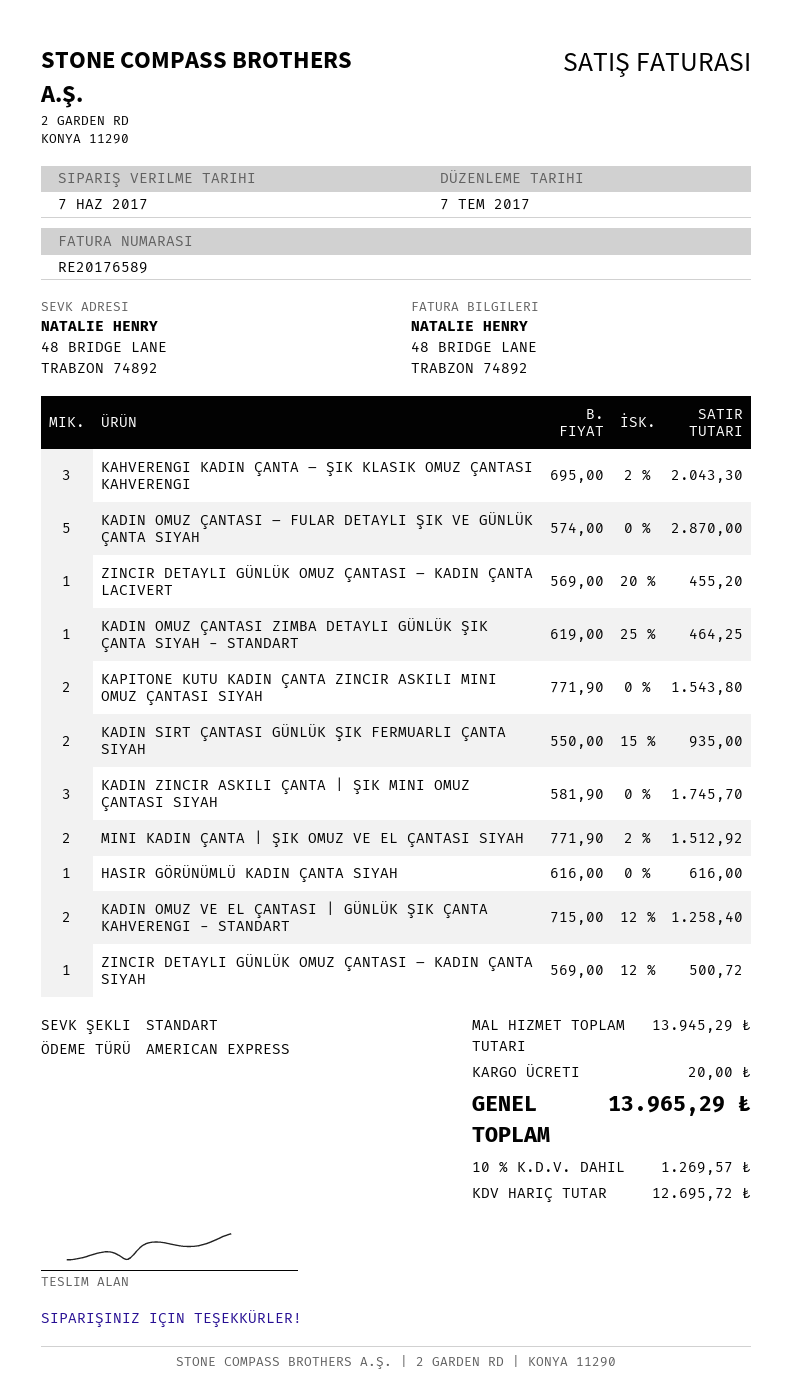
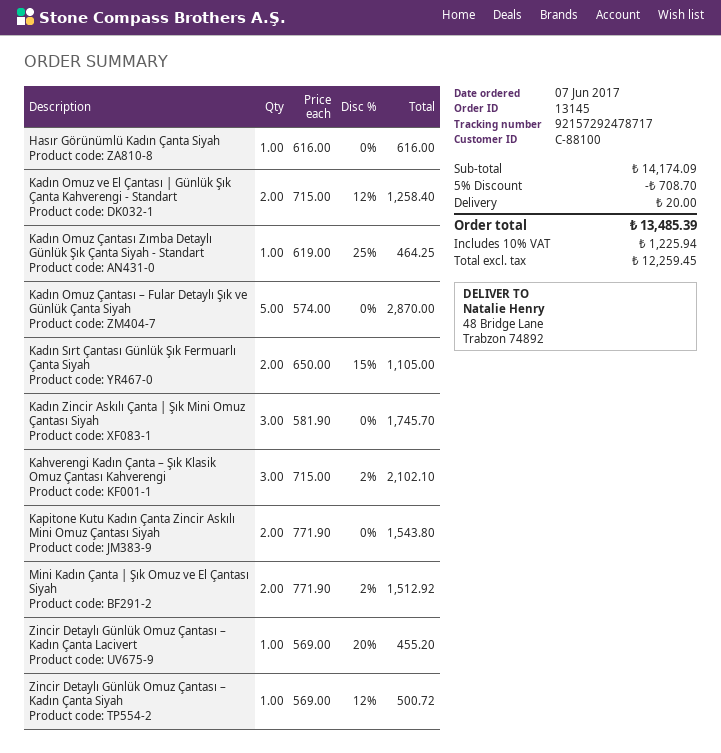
KAHVERENGI KADIN ÇANTA – ŞIK KLASIK OMUZ ÇANTASI KAHVERENGI: 3 x 695.00 - 2% = 2043.30 -> 3 x 715.00 - 2% = 2102.10
KADIN SIRT ÇANTASI GÜNLÜK ŞIK FERMUARLI ÇANTA SIYAH: 2 x 550.00 - 15% = 935.00 -> 2 x 650.00 - 15% = 1105.00
subtotal: 13945.29 -> 14174.09
discount: none -> 5% = 708.70
net: 12695.72 -> 12259.45
tax: 10% = 1269.57 -> 10% = 1225.94
total: 13965.29 -> 13485.39

